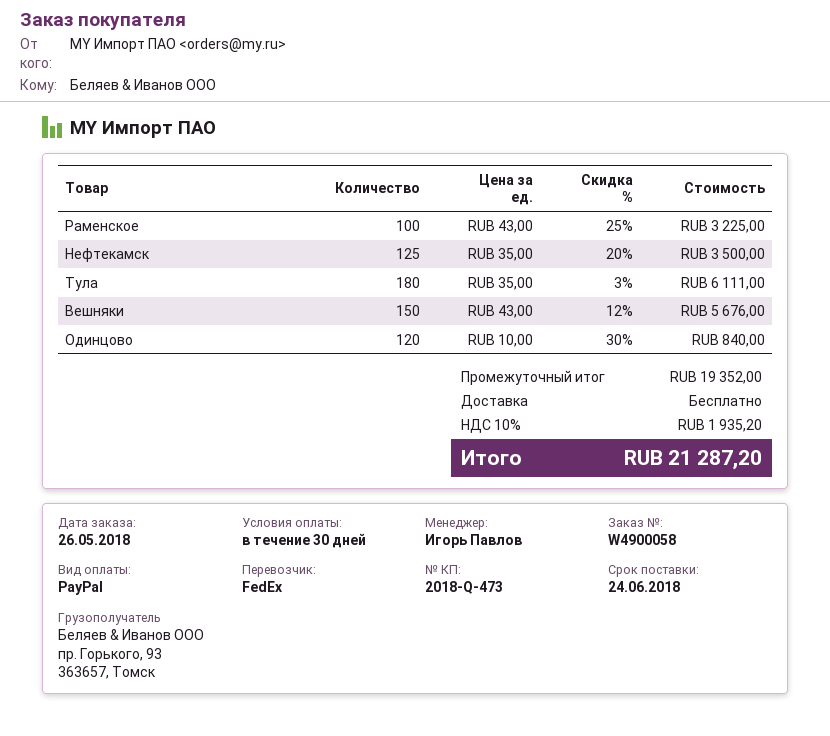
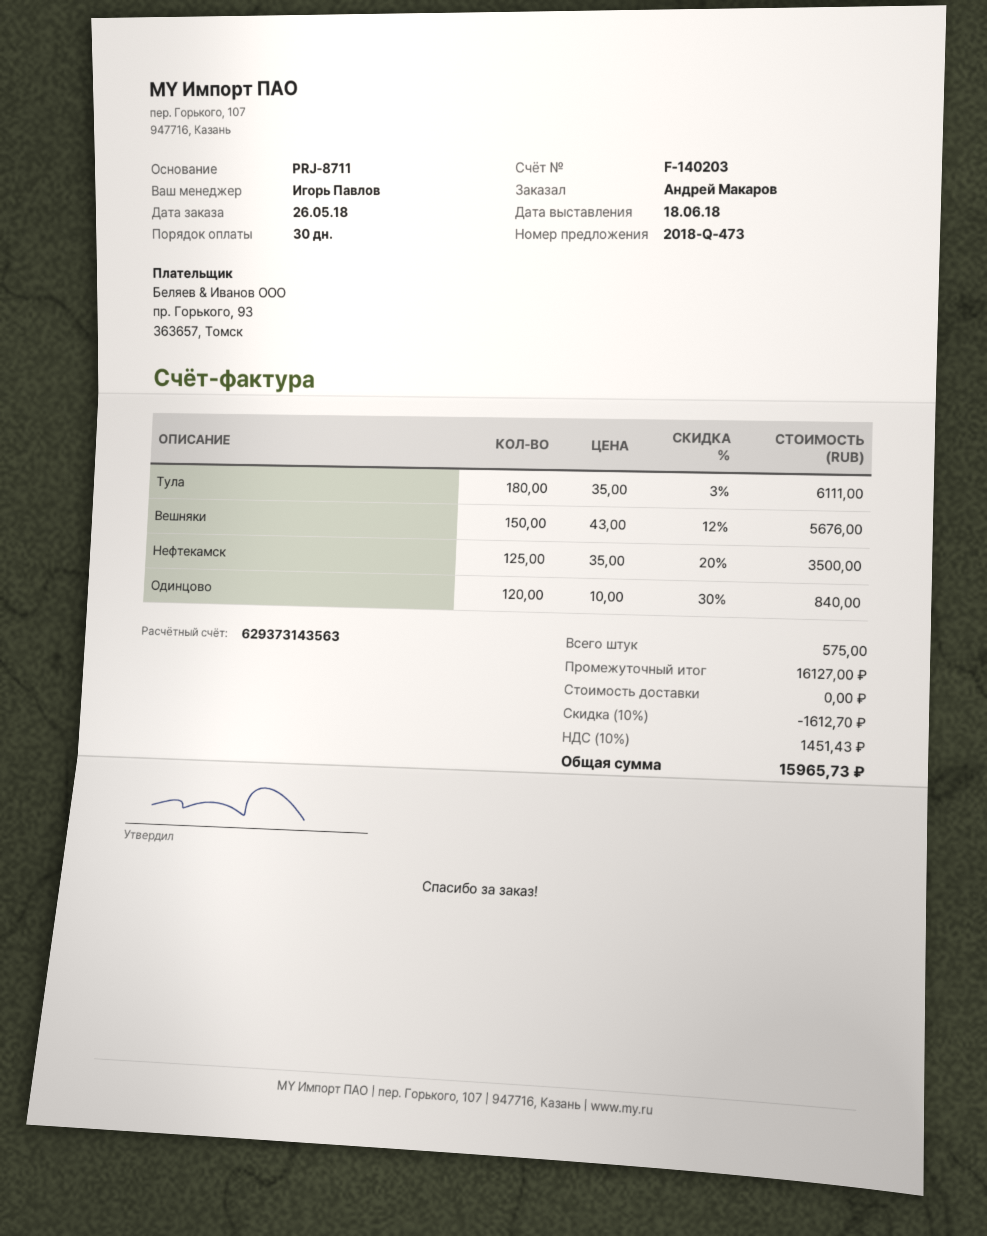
Раменское: 100 x 43.00 - 25% = 3225.00 -> none
subtotal: 19352.00 -> 16127.00
discount: none -> 10% = 1612.70
tax: 10% = 1935.20 -> 10% = 1451.43
total: 21287.20 -> 15965.73

